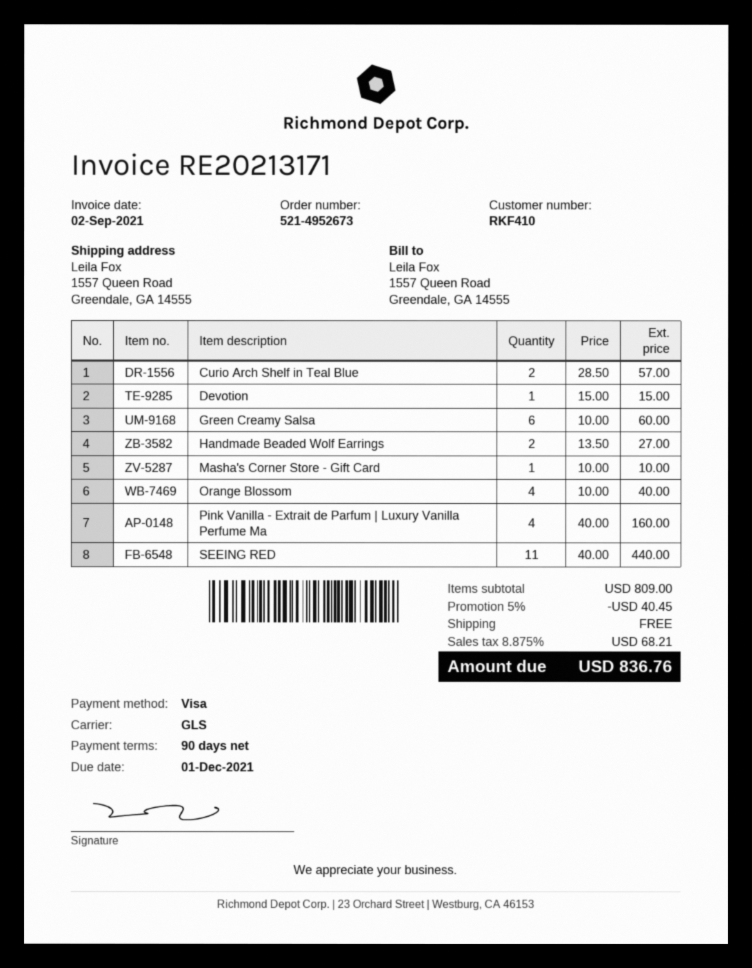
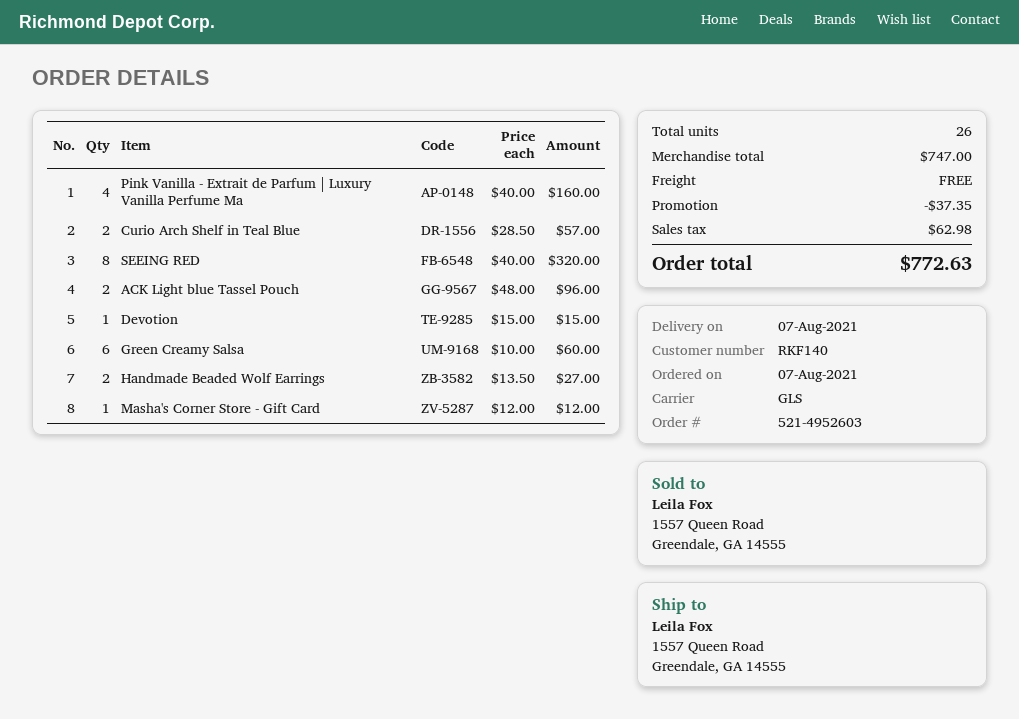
order number: 521-4952673 -> 521-4952603
customer number: RKF410 -> RKF140
Masha's Corner Store - Gift Card: 1 x 10.00 = 10.00 -> 1 x 12.00 = 12.00
Orange Blossom: 4 x 10.00 = 40.00 -> none
SEEING RED: 11 x 40.00 = 440.00 -> 8 x 40.00 = 320.00
ACK Light blue Tassel Pouch: none -> 2 x 48.00 = 96.00
subtotal: 809.00 -> 747.00
discount: 40.45 -> 37.35
tax: 68.21 -> 62.98
total: 836.76 -> 772.63

